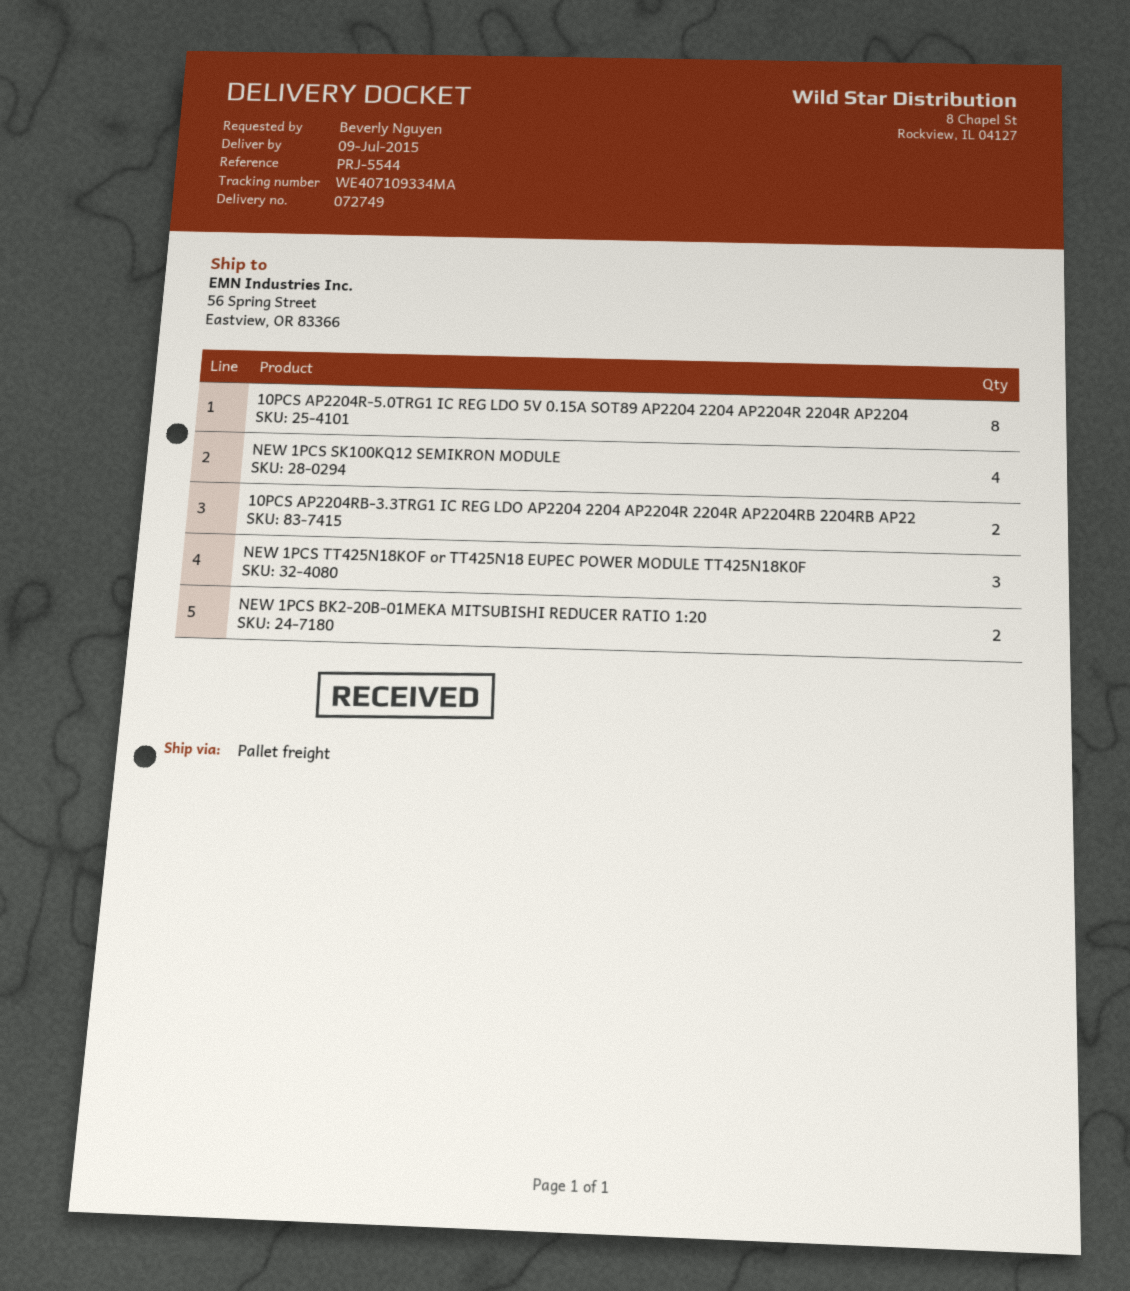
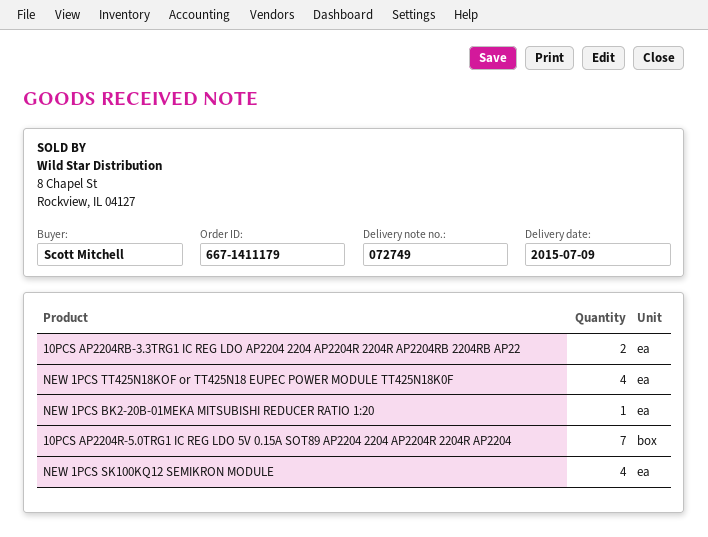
ordered by: Beverly Nguyen -> Scott Mitchell
10PCS AP2204R-5.0TRG1 IC REG LDO 5V 0.15A SOT89 AP2204 2204 AP2204R 2204R AP2204: 8 -> 7
NEW 1PCS TT425N18KOF or TT425N18 EUPEC POWER MODULE TT425N18K0F: 3 -> 4
NEW 1PCS BK2-20B-01MEKA MITSUBISHI REDUCER RATIO 1:20: 2 -> 1

